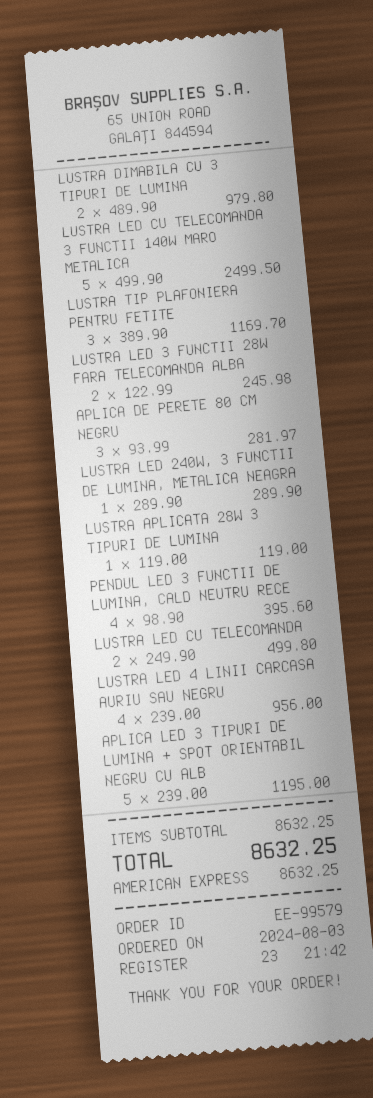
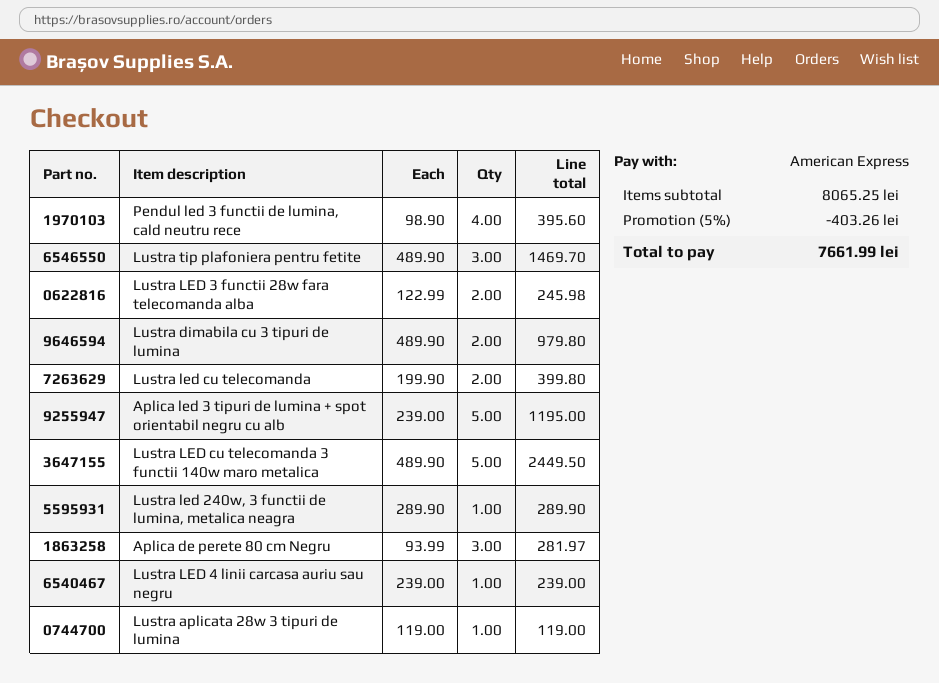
LUSTRA LED CU TELECOMANDA 3 FUNCTII 140W MARO METALICA: 5 x 499.90 = 2499.50 -> 5 x 489.90 = 2449.50
LUSTRA TIP PLAFONIERA PENTRU FETITE: 3 x 389.90 = 1169.70 -> 3 x 489.90 = 1469.70
LUSTRA LED CU TELECOMANDA: 2 x 249.90 = 499.80 -> 2 x 199.90 = 399.80
LUSTRA LED 4 LINII CARCASA AURIU SAU NEGRU: 4 x 239.00 = 956.00 -> 1 x 239.00 = 239.00
subtotal: 8632.25 -> 8065.25
discount: none -> 5% = 403.26
total: 8632.25 -> 7661.99

